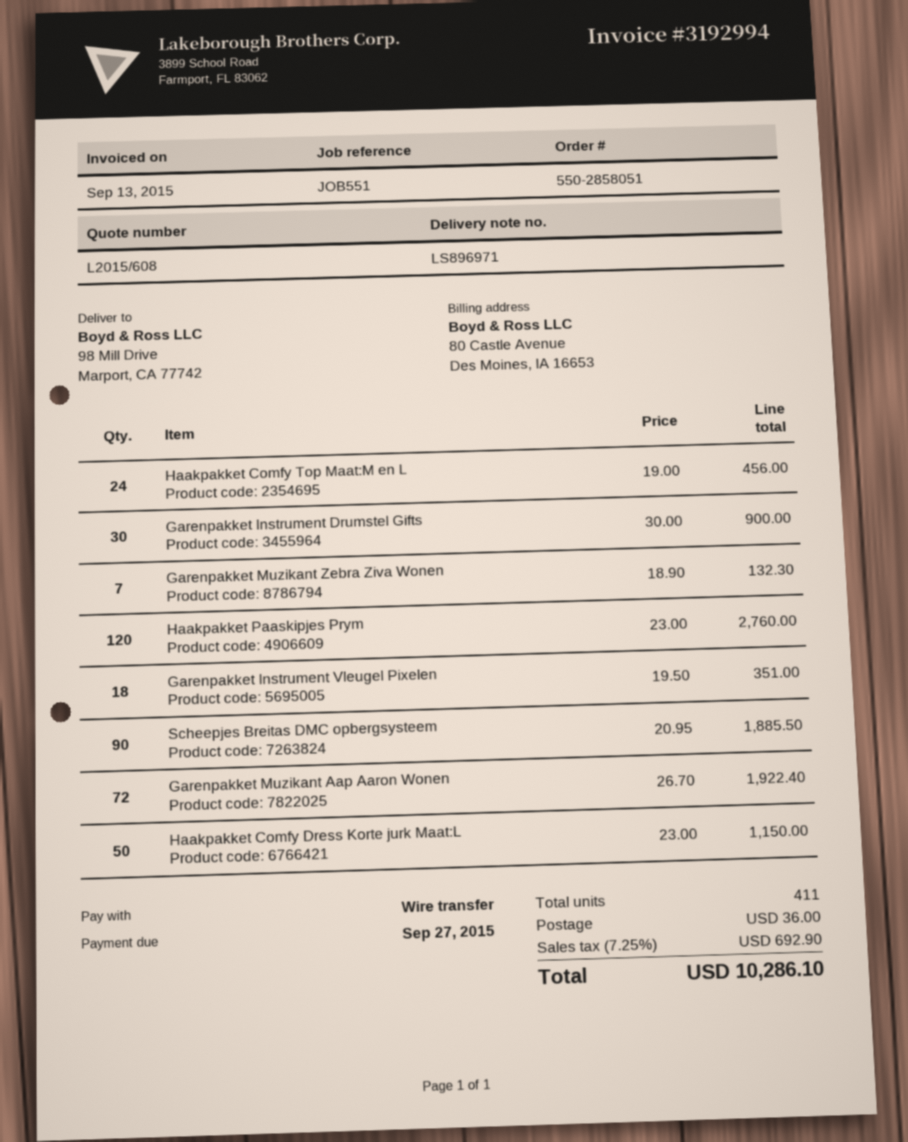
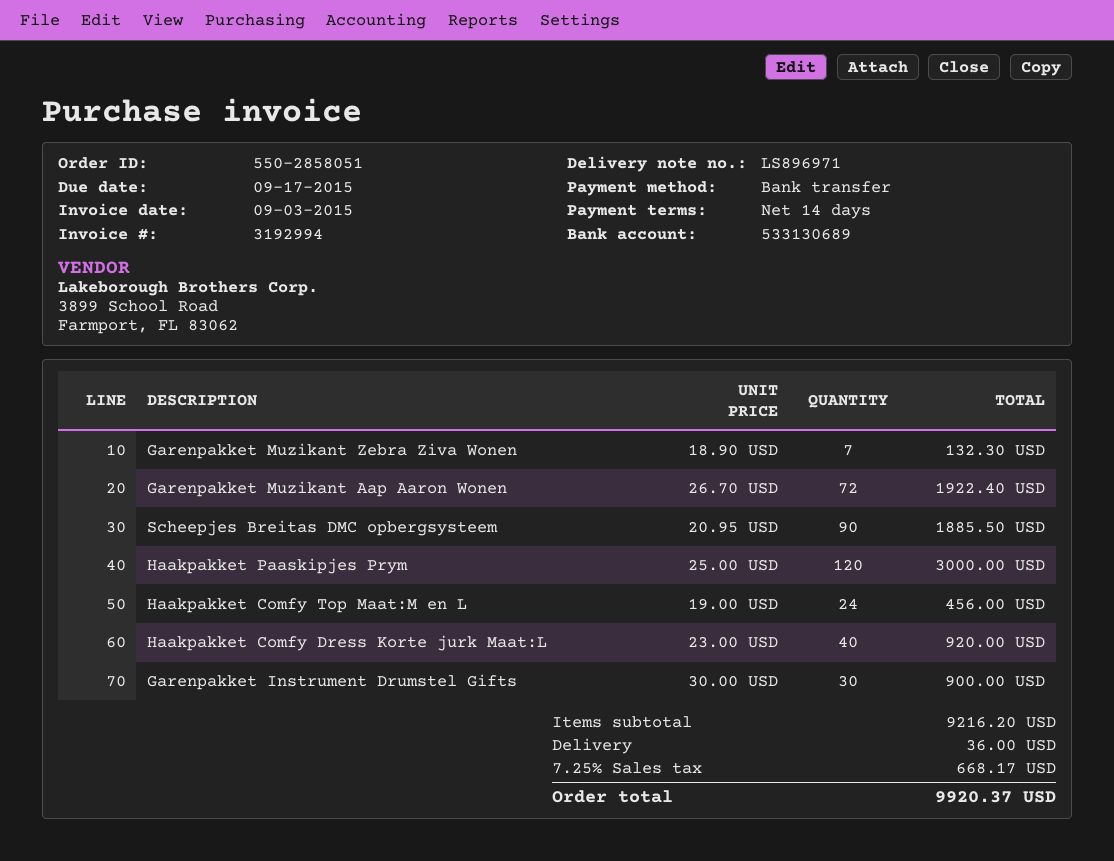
invoice date: 2015-09-13 -> 2015-09-03
due date: 2015-09-27 -> 2015-09-17
Haakpakket Paaskipjes Prym: 120 x 23.00 = 2760.00 -> 120 x 25.00 = 3000.00
Garenpakket Instrument Vleugel Pixelen: 18 x 19.50 = 351.00 -> none
Haakpakket Comfy Dress Korte jurk Maat:L: 50 x 23.00 = 1150.00 -> 40 x 23.00 = 920.00
tax: 7.25% = 692.90 -> 7.25% = 668.17
total: 10286.10 -> 9920.37

